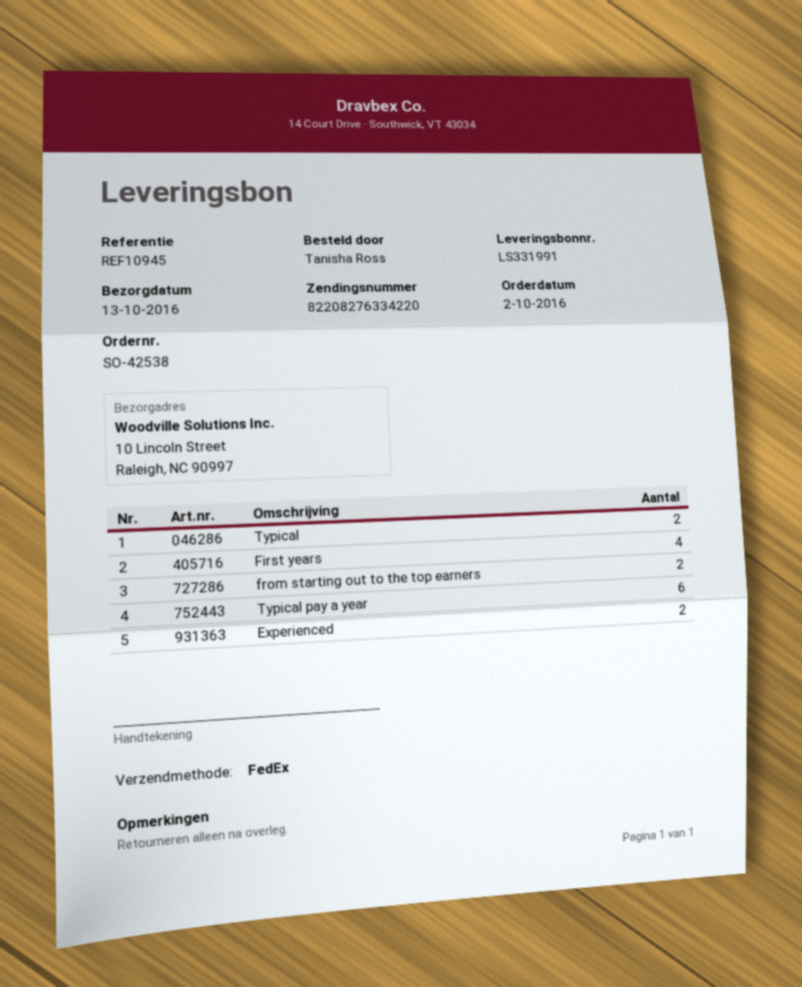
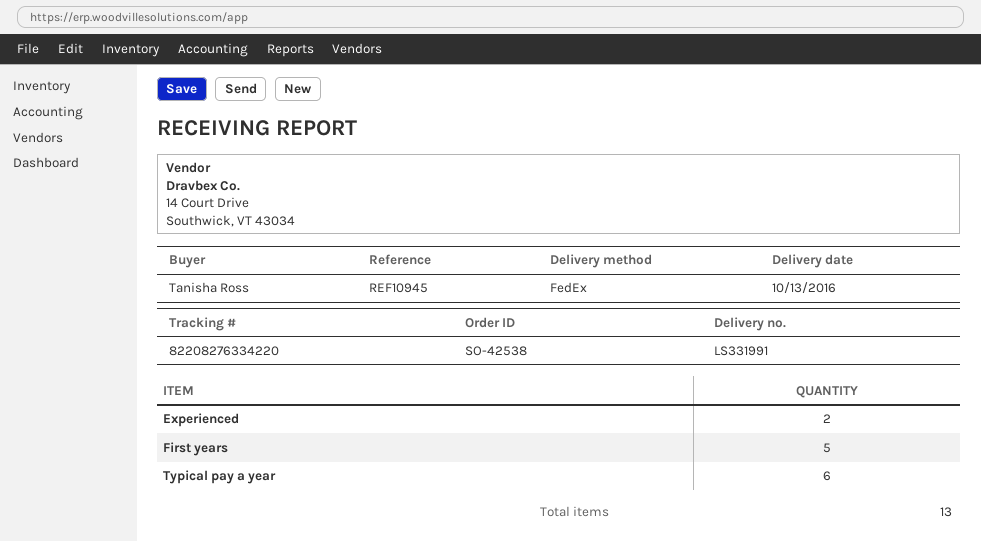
Typical: 2 -> none
First years: 4 -> 5
from starting out to the top earners: 2 -> none

